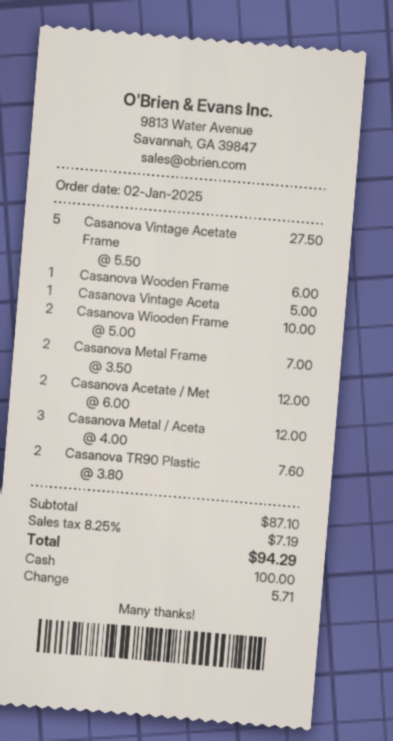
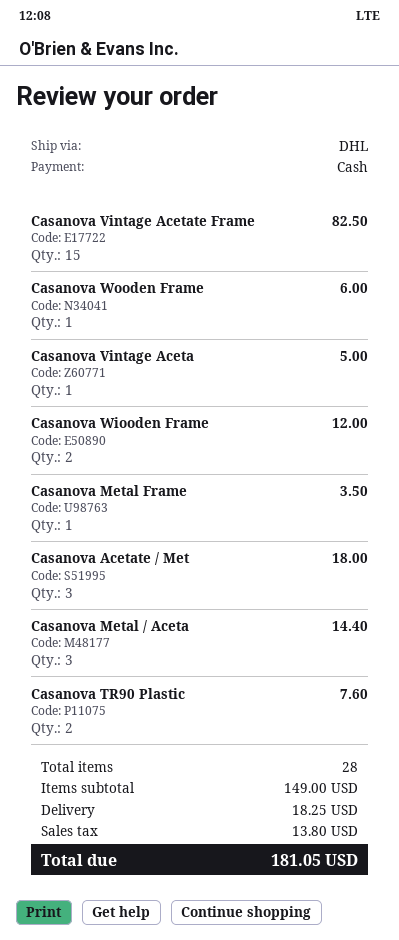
Casanova Vintage Acetate Frame: 5 for 27.50 -> 15 for 82.50
Casanova Wiooden Frame: 2 for 10.00 -> 2 for 12.00
Casanova Metal Frame: 2 for 7.00 -> 1 for 3.50
Casanova Acetate / Met: 2 for 12.00 -> 3 for 18.00
Casanova Metal / Aceta: 3 for 12.00 -> 3 for 14.40
subtotal: 87.10 -> 149.00
shipping: none -> 18.25
tax: 7.19 -> 13.80
total: 94.29 -> 181.05

